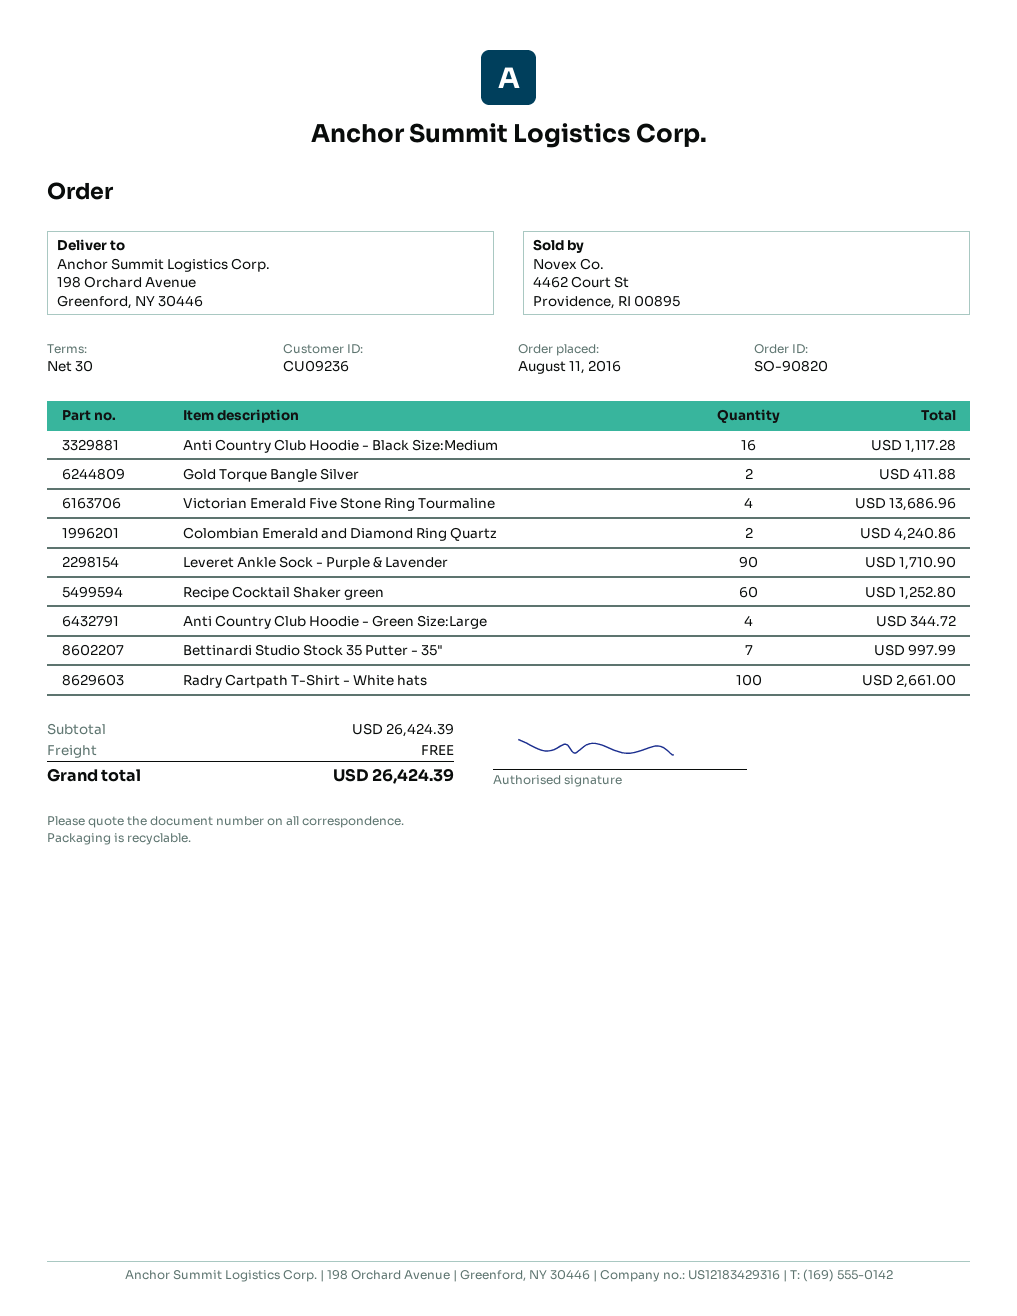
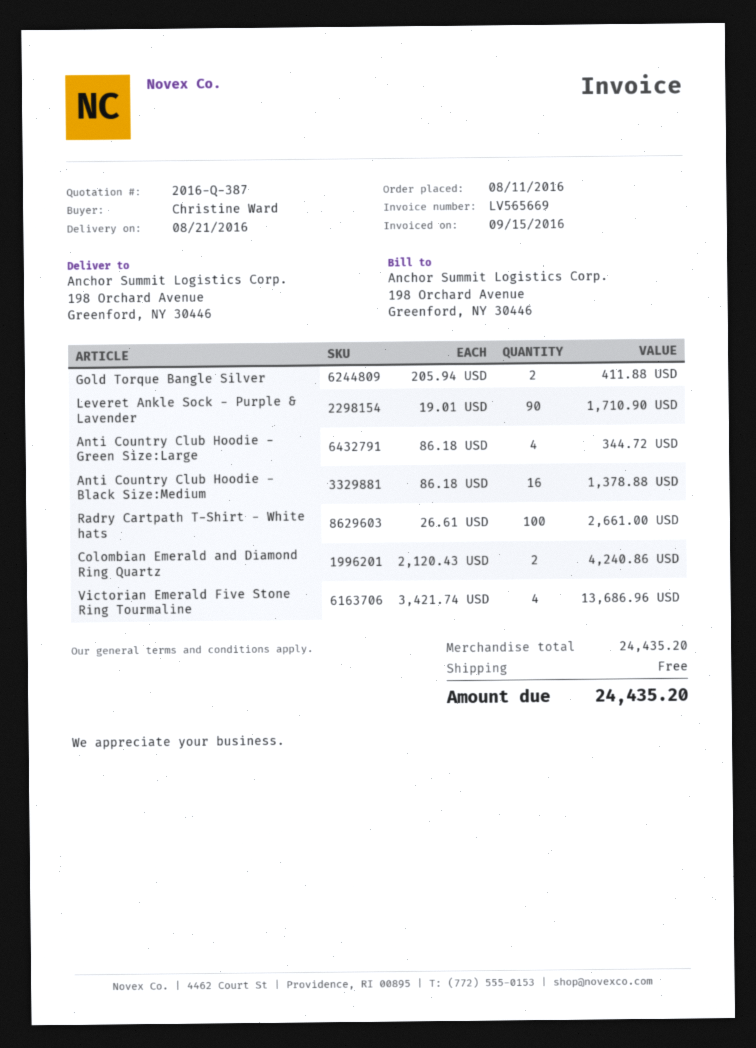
Anti Country Club Hoodie - Black Size:Medium: 16 for 1117.28 -> 16 for 1378.88
Recipe Cocktail Shaker green: 60 for 1252.80 -> none
Bettinardi Studio Stock 35 Putter - 35": 7 for 997.99 -> none
subtotal: 26424.39 -> 24435.20
total: 26424.39 -> 24435.20

